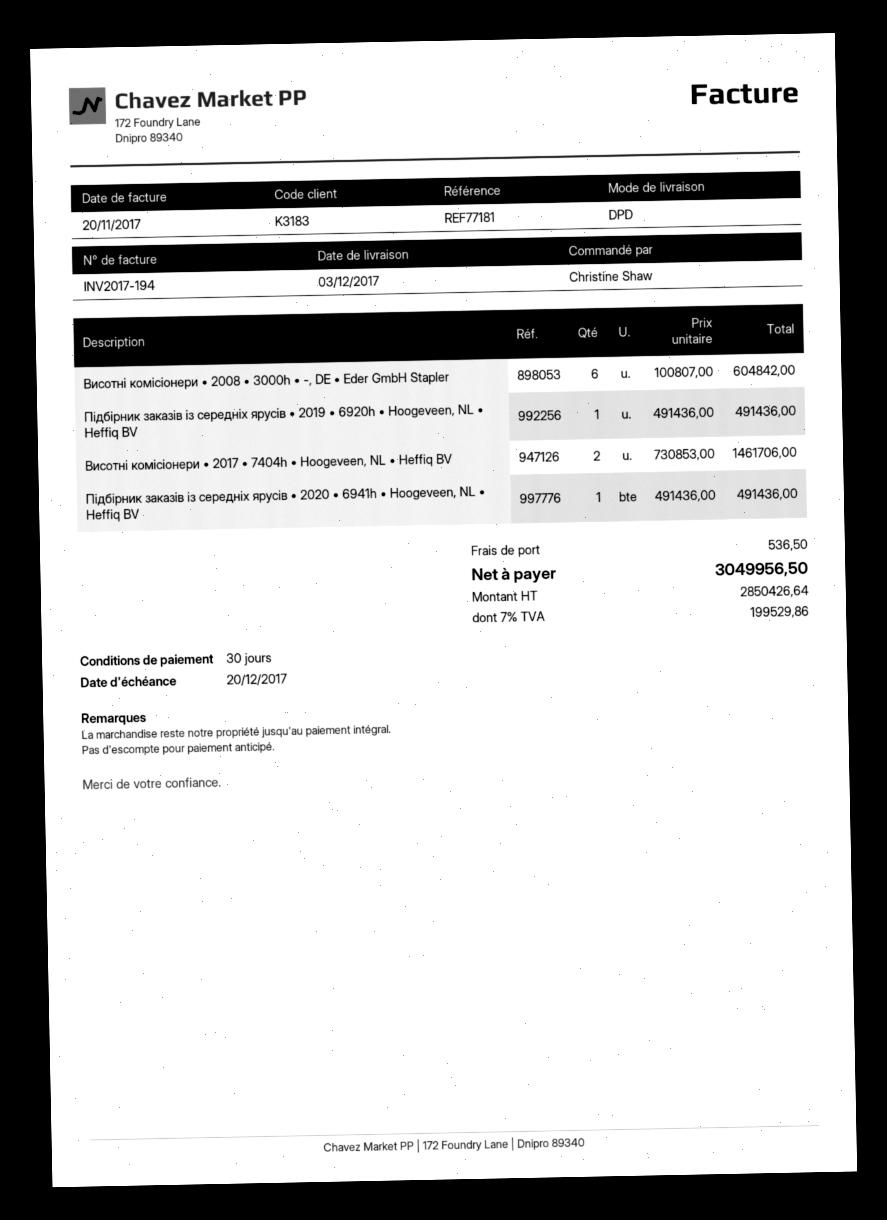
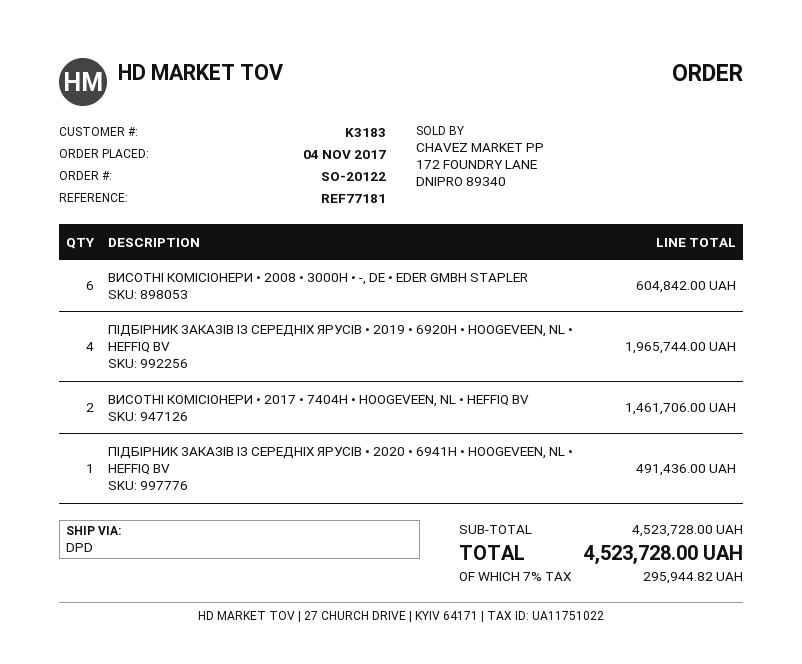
Підбірник заказів із середніх ярусів • 2019 • 6920h • Hoogeveen, NL • Heffiq BV: 1 for 491436.00 -> 4 for 1965744.00
shipping: 536.50 -> none
tax: 7% = 199529.86 -> 7% = 295944.82
total: 3049956.50 -> 4523728.00

